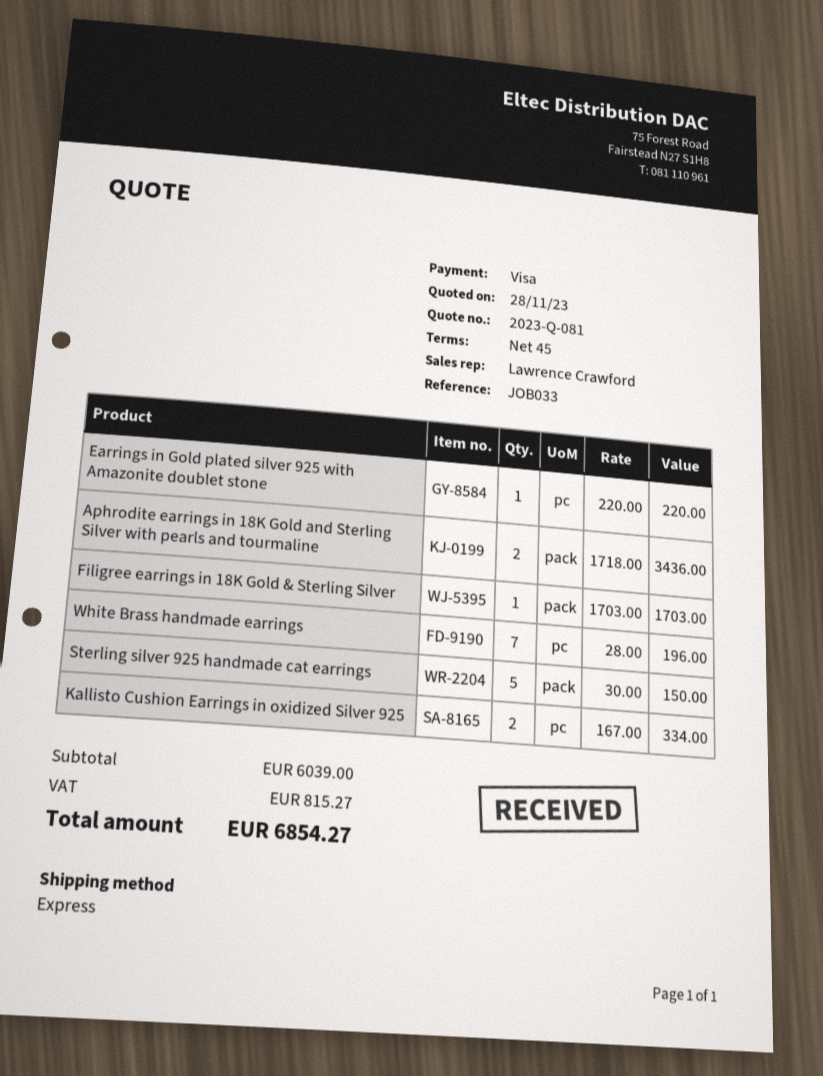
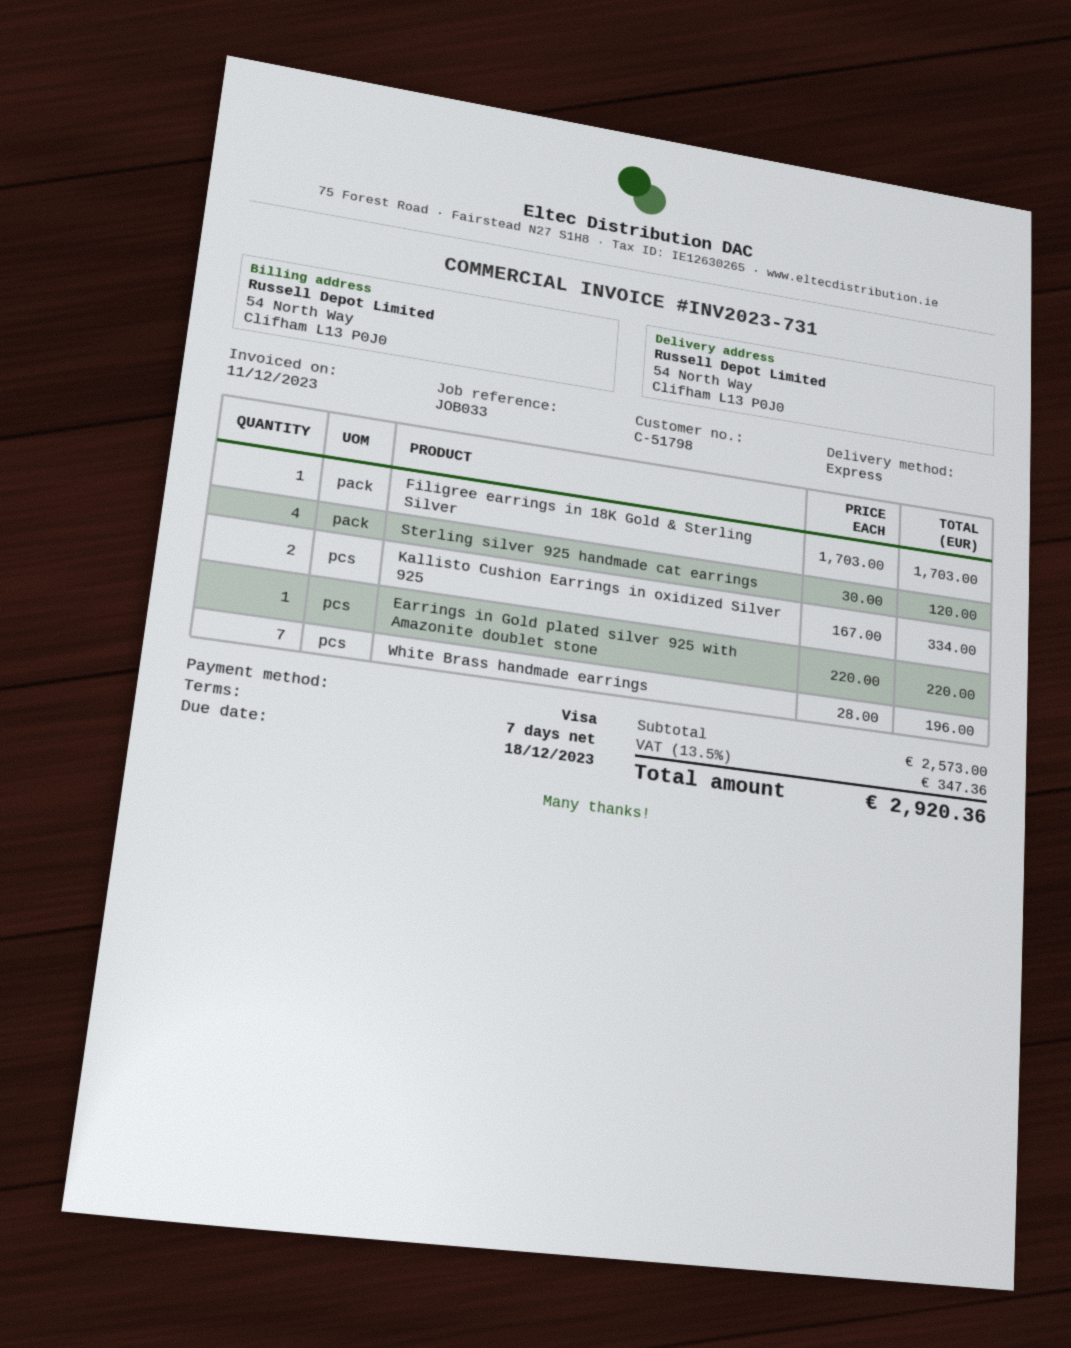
payment terms: 45 days -> 7 days
Aphrodite earrings in 18K Gold and Sterling Silver with pearls and tourmaline: 2 x 1718.00 = 3436.00 -> none
Sterling silver 925 handmade cat earrings: 5 x 30.00 = 150.00 -> 4 x 30.00 = 120.00
subtotal: 6039.00 -> 2573.00
tax: 815.27 -> 347.36
total: 6854.27 -> 2920.36

